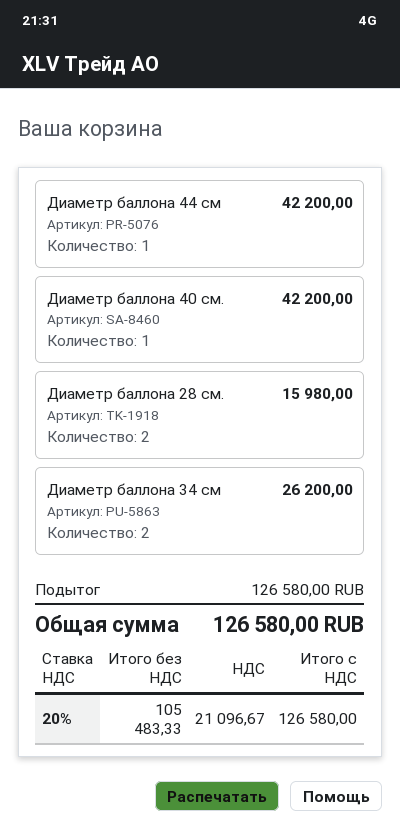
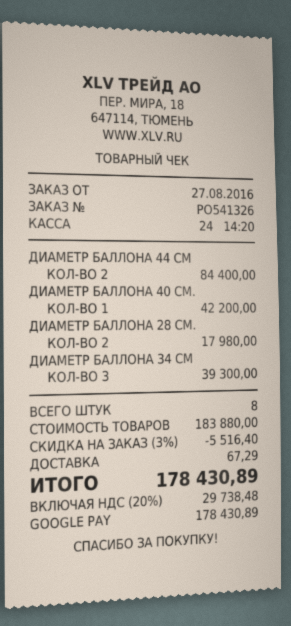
Диаметр баллона 44 см: 1 for 42200.00 -> 2 for 84400.00
Диаметр баллона 28 см.: 2 for 15980.00 -> 2 for 17980.00
Диаметр баллона 34 см: 2 for 26200.00 -> 3 for 39300.00
subtotal: 126580.00 -> 183880.00
discount: none -> 3% = 5516.40
shipping: none -> 67.29
tax: 20% = 21096.67 -> 20% = 29738.48
total: 126580.00 -> 178430.89

